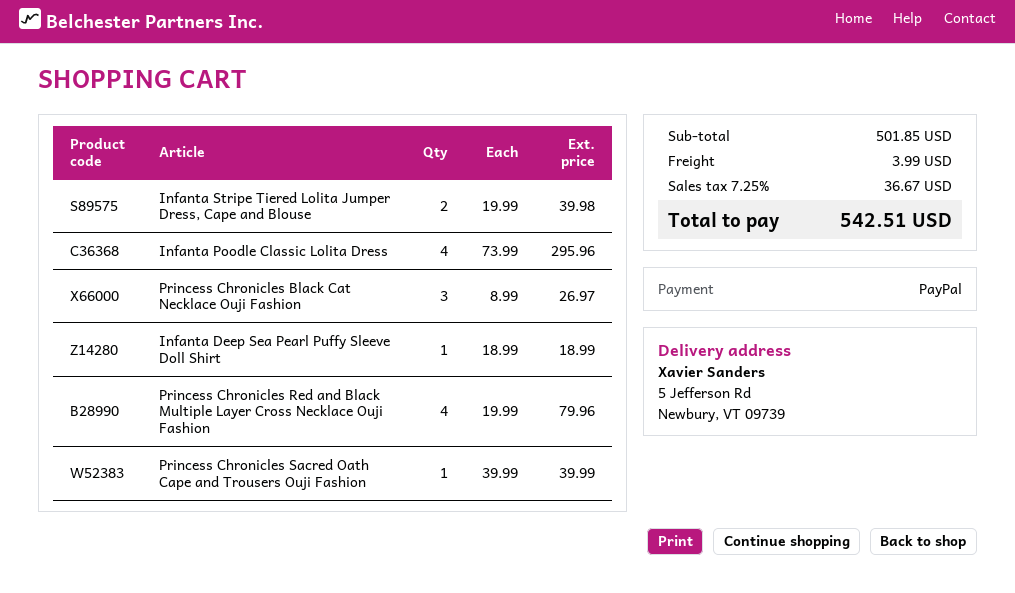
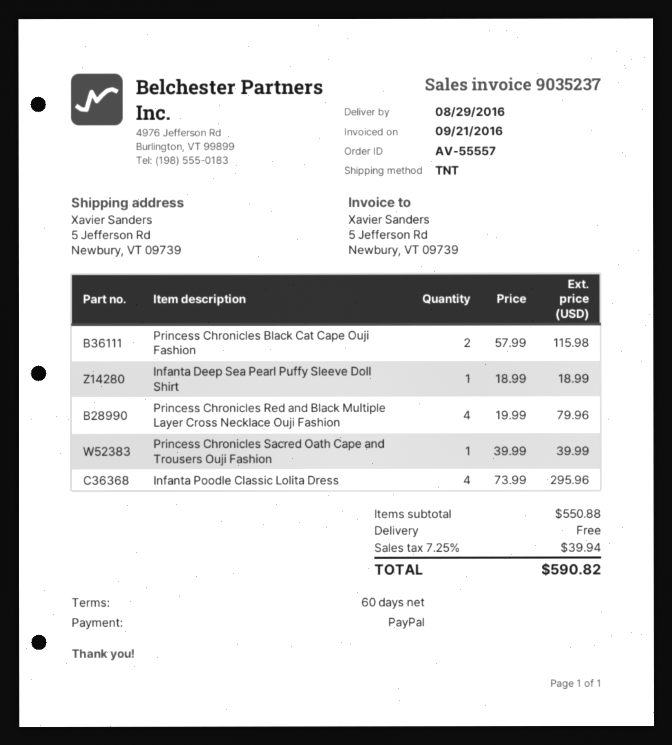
Infanta Stripe Tiered Lolita Jumper Dress, Cape and Blouse: 2 x 19.99 = 39.98 -> none
Princess Chronicles Black Cat Necklace Ouji Fashion: 3 x 8.99 = 26.97 -> none
Princess Chronicles Black Cat Cape Ouji Fashion: none -> 2 x 57.99 = 115.98
subtotal: 501.85 -> 550.88
shipping: 3.99 -> 0.00
tax: 7.25% = 36.67 -> 7.25% = 39.94
total: 542.51 -> 590.82

